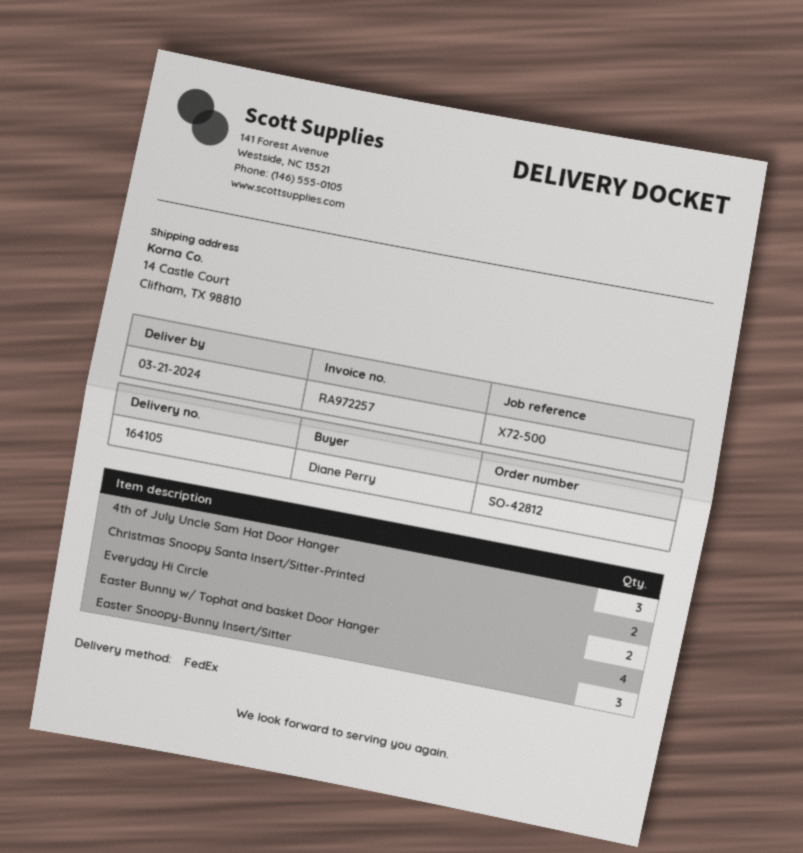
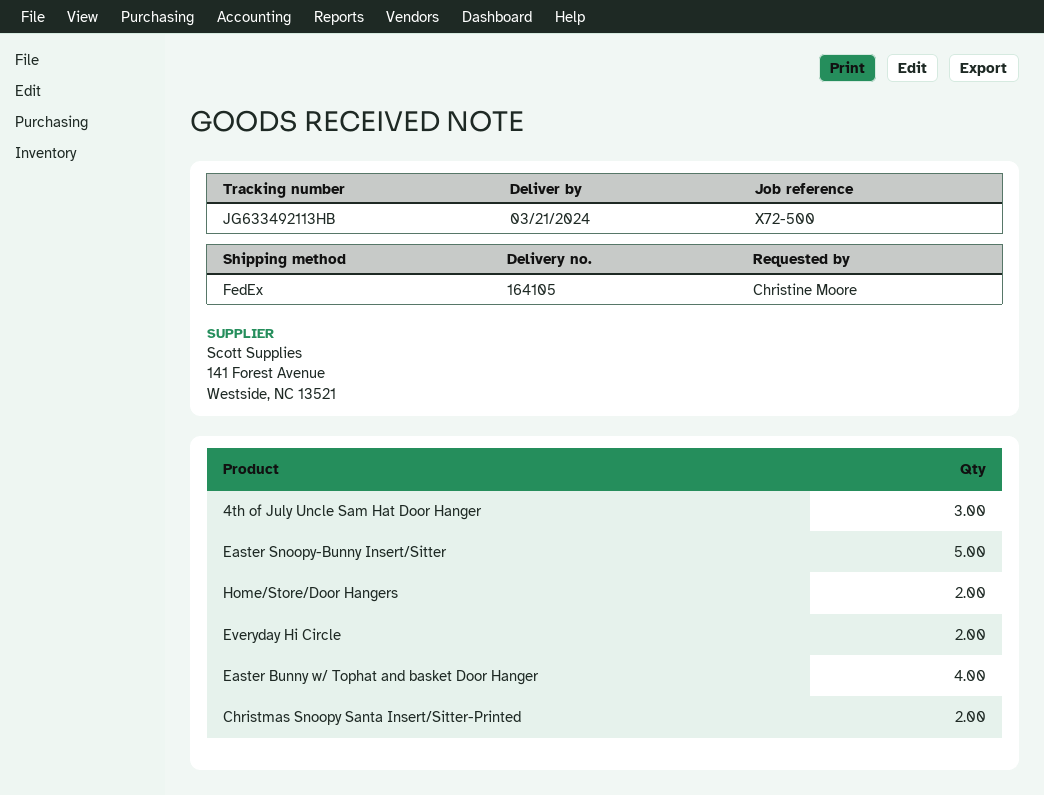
ordered by: Diane Perry -> Christine Moore
Easter Snoopy-Bunny Insert/Sitter: 3 -> 5
Home/Store/Door Hangers: none -> 2

